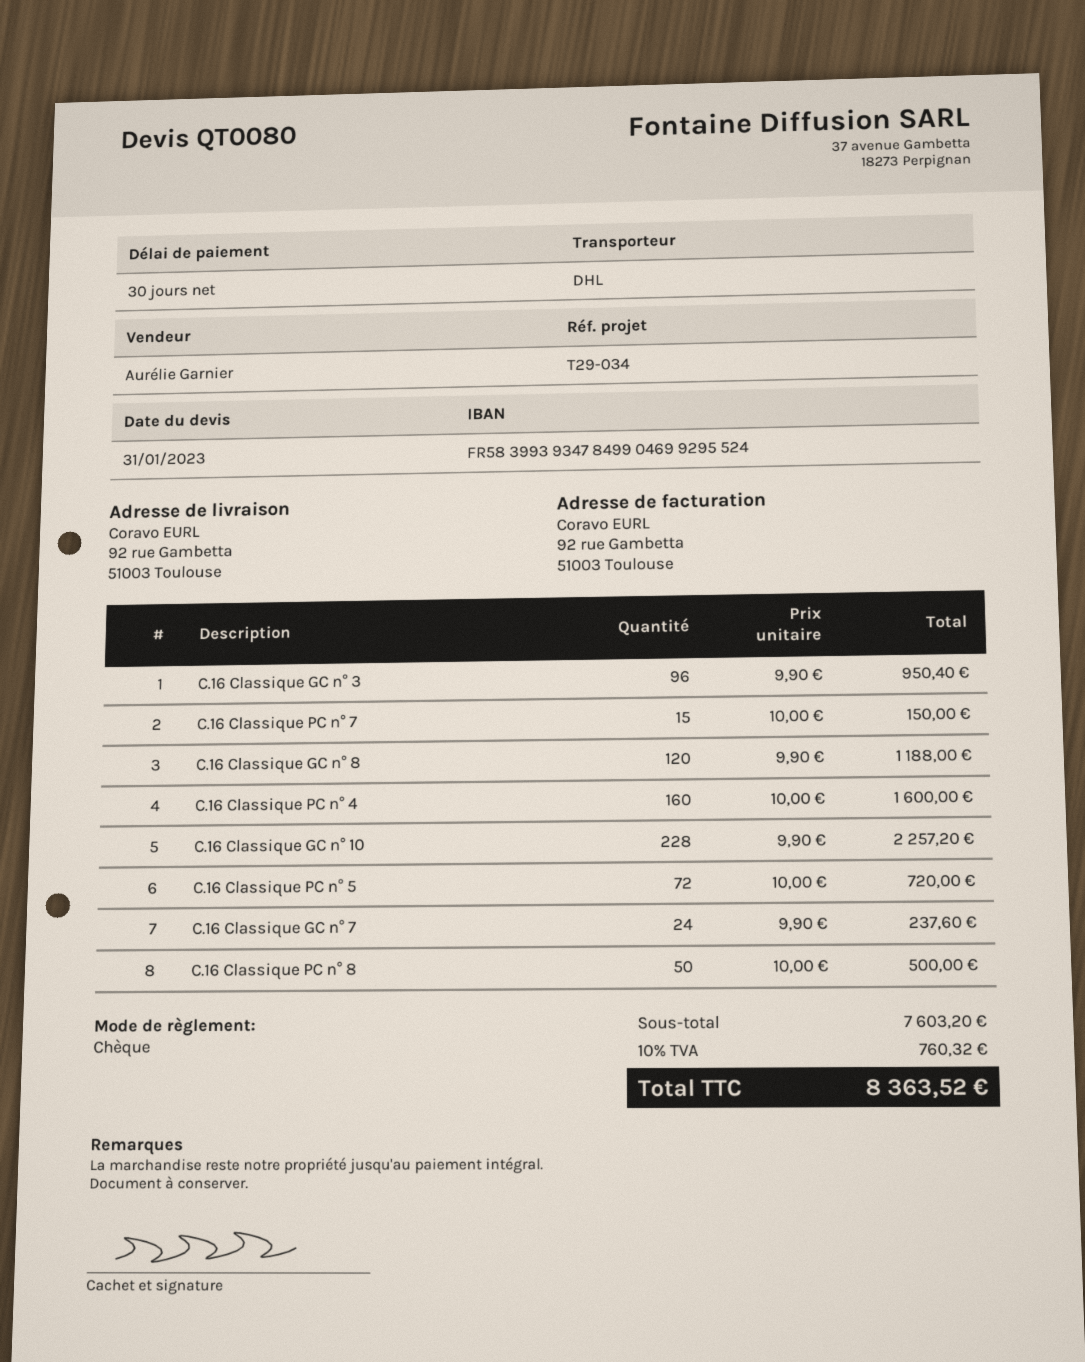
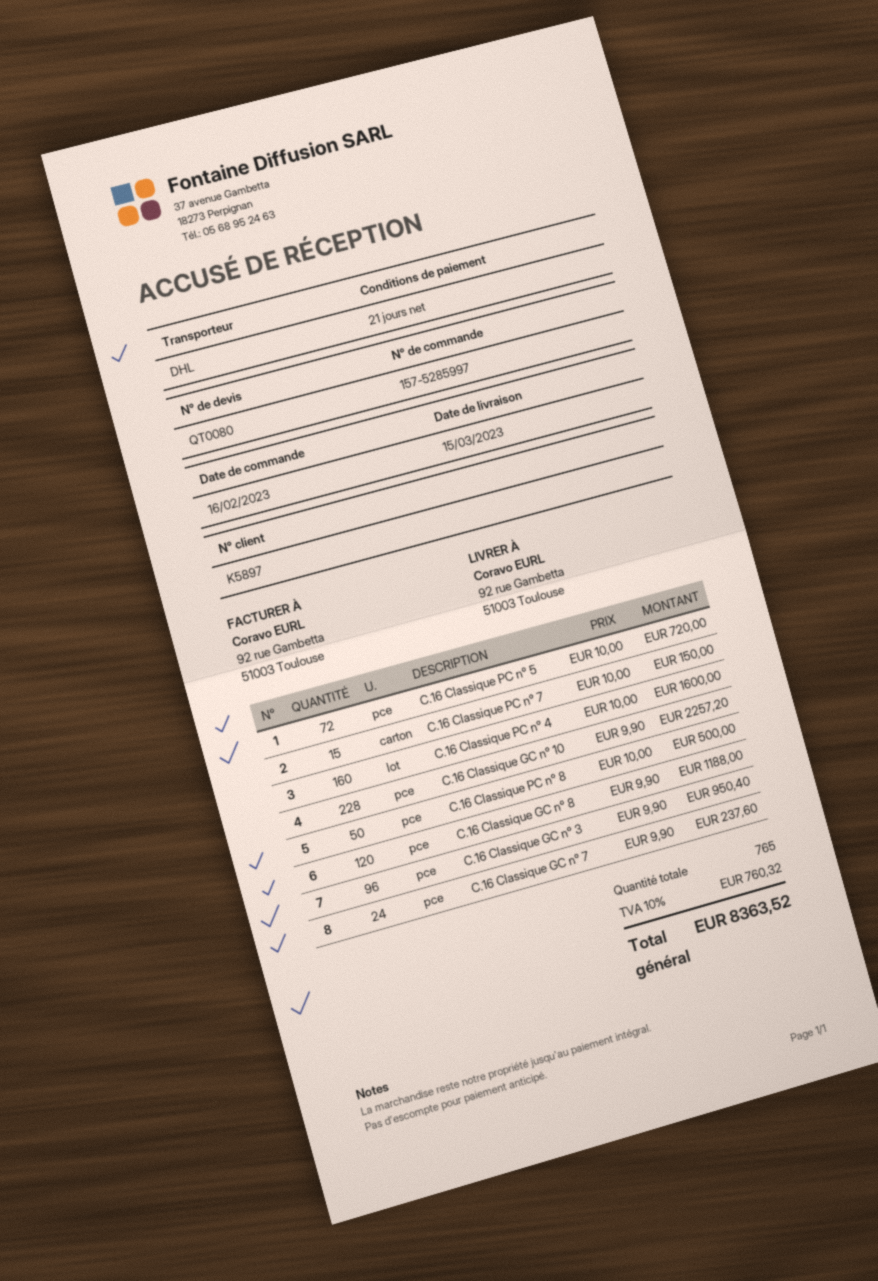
payment terms: 30 days -> 21 days

